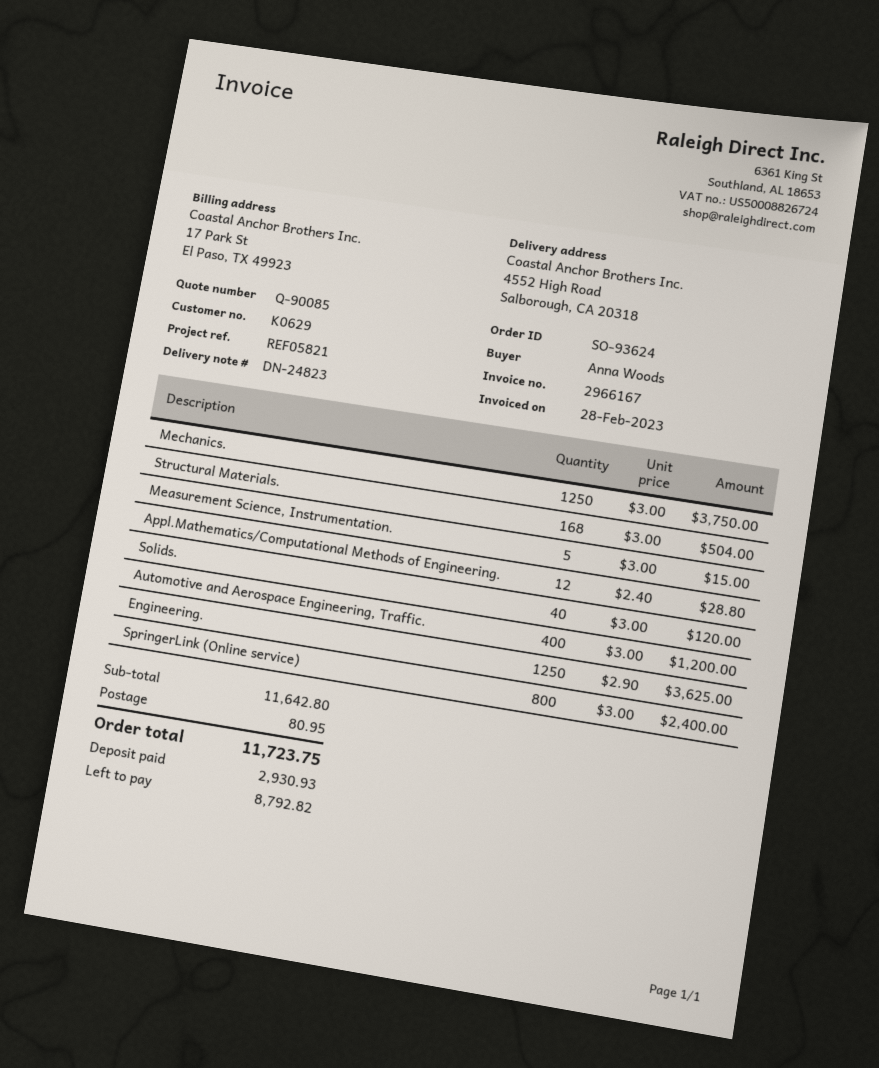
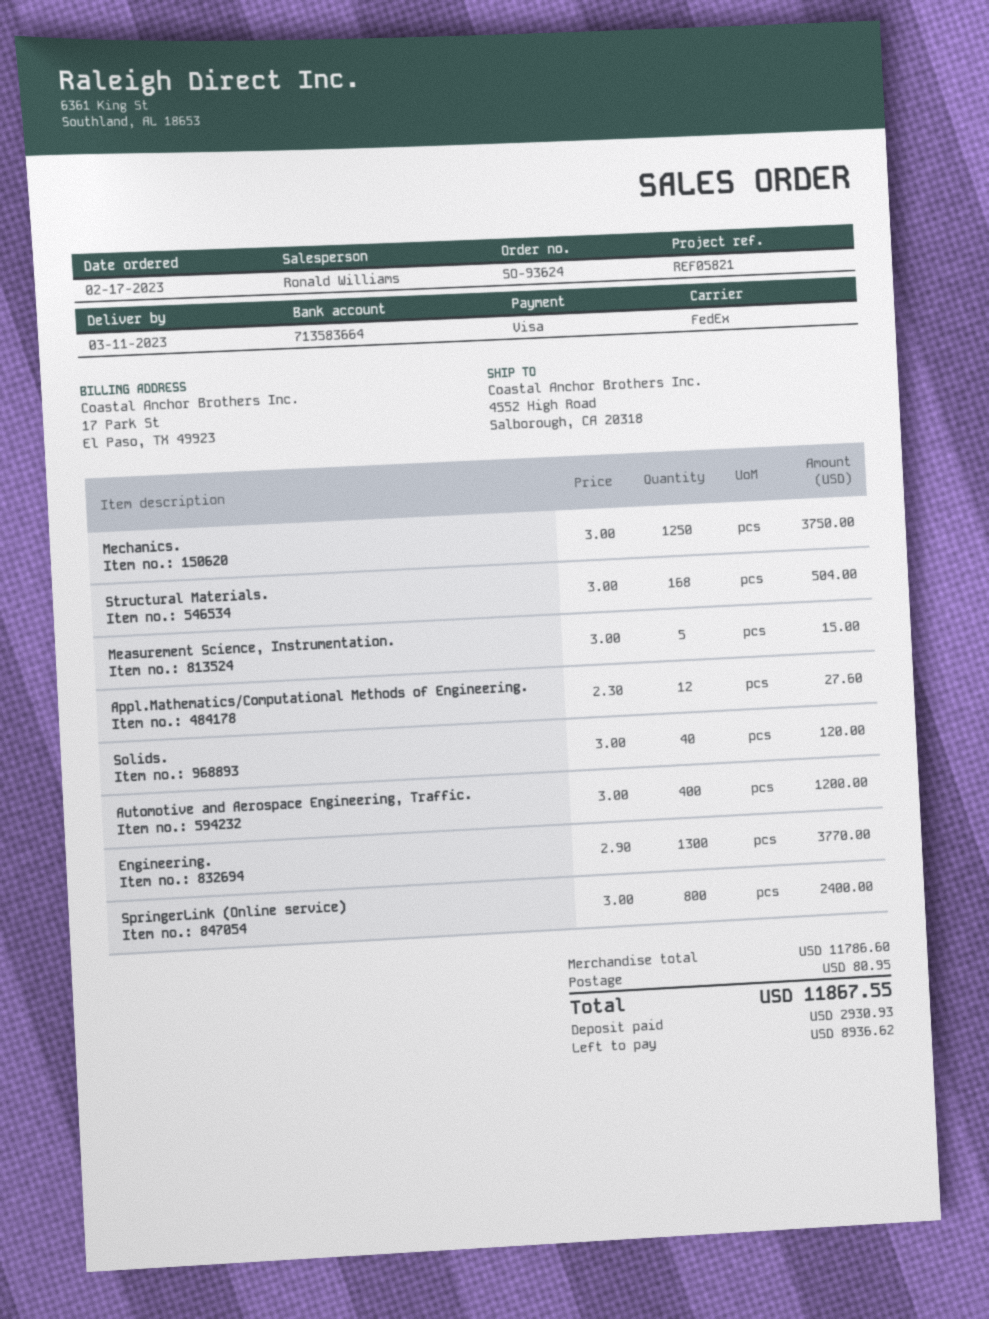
Appl.Mathematics/Computational Methods of Engineering.: 12 x 2.40 = 28.80 -> 12 x 2.30 = 27.60
Engineering.: 1250 x 2.90 = 3625.00 -> 1300 x 2.90 = 3770.00
subtotal: 11642.80 -> 11786.60
total: 11723.75 -> 11867.55
balance: 8792.82 -> 8936.62

